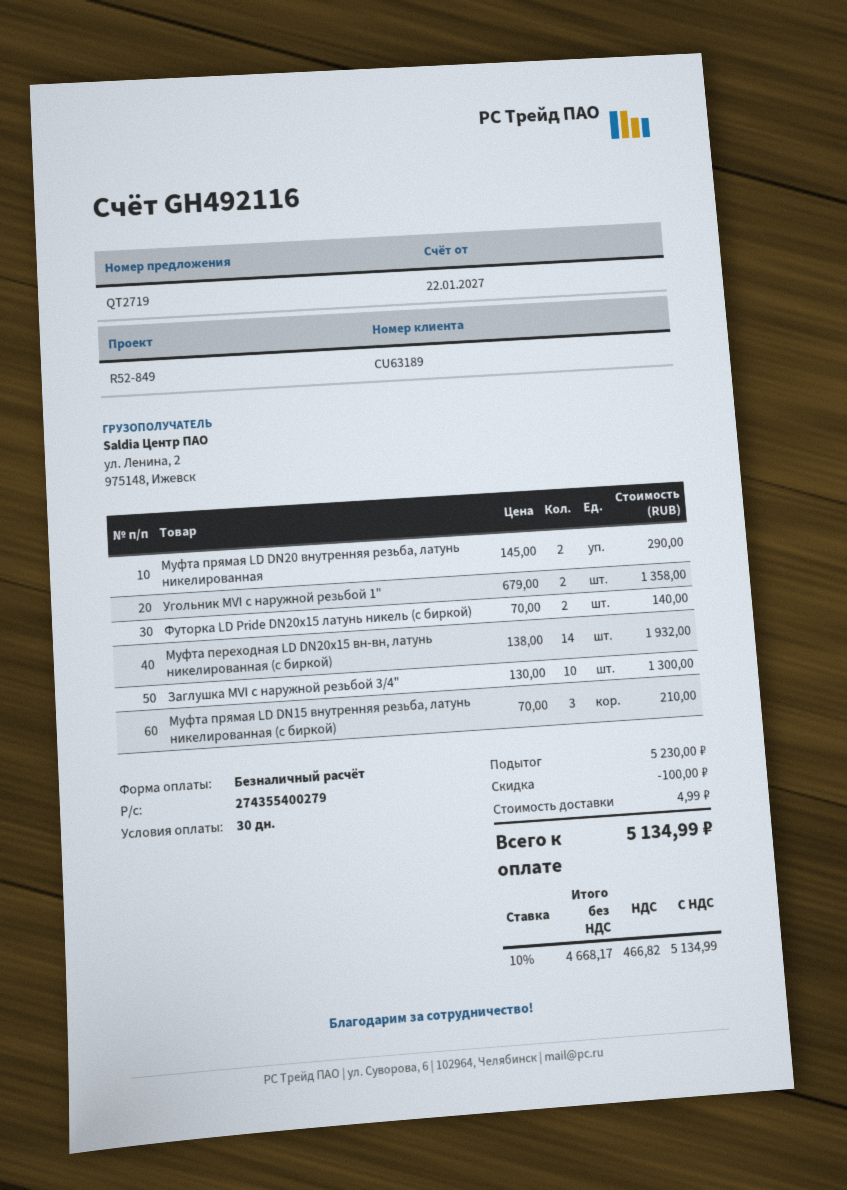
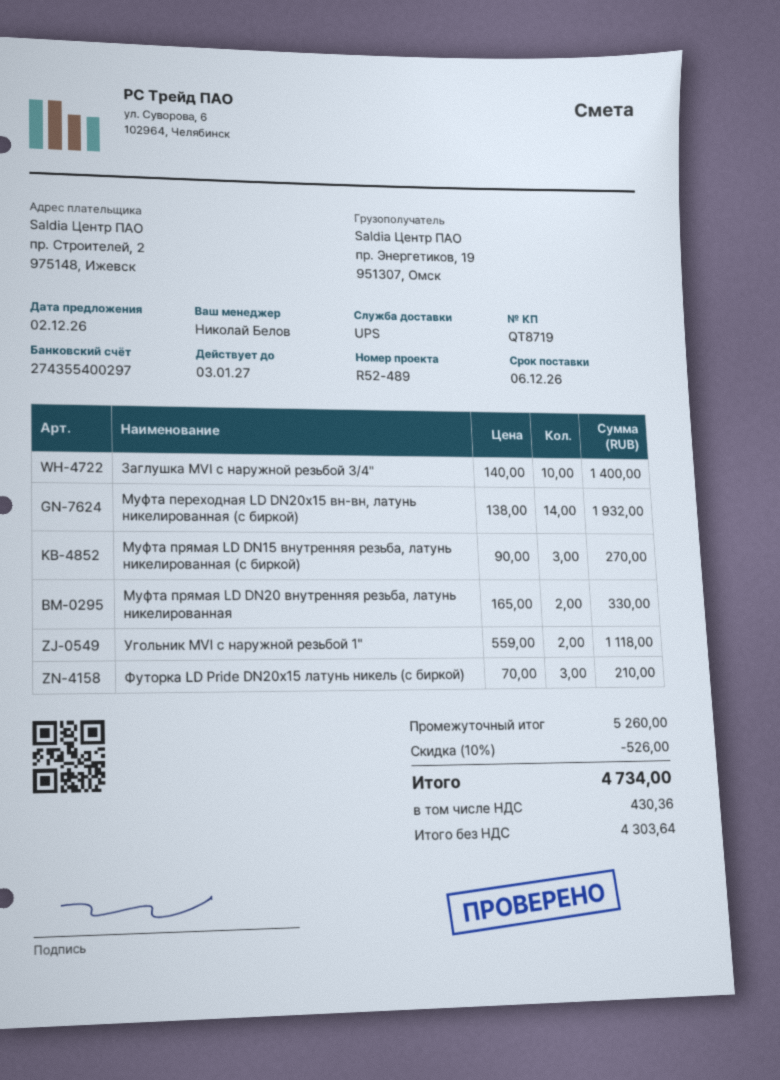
quote number: QT2719 -> QT8719
reference: R52-849 -> R52-489
bank account: 274355400279 -> 274355400297
ship to: ул. Ленина, 2, 975148, Ижевск -> пр. Энергетиков, 19, 951307, Омск
Муфта прямая LD DN20 внутренняя резьба, латунь никелированная: 2 x 145.00 = 290.00 -> 2 x 165.00 = 330.00
Угольник MVI с наружной резьбой 1": 2 x 679.00 = 1358.00 -> 2 x 559.00 = 1118.00
Футорка LD Pride DN20х15 латунь никель (с биркой): 2 x 70.00 = 140.00 -> 3 x 70.00 = 210.00
Заглушка MVI с наружной резьбой 3/4": 10 x 130.00 = 1300.00 -> 10 x 140.00 = 1400.00
Муфта прямая LD DN15 внутренняя резьба, латунь никелированная (с биркой): 3 x 70.00 = 210.00 -> 3 x 90.00 = 270.00
subtotal: 5230.00 -> 5260.00
discount: 100.00 -> 526.00
shipping: 4.99 -> none
net: 4668.17 -> 4303.64
tax: 466.82 -> 430.36
total: 5134.99 -> 4734.00

